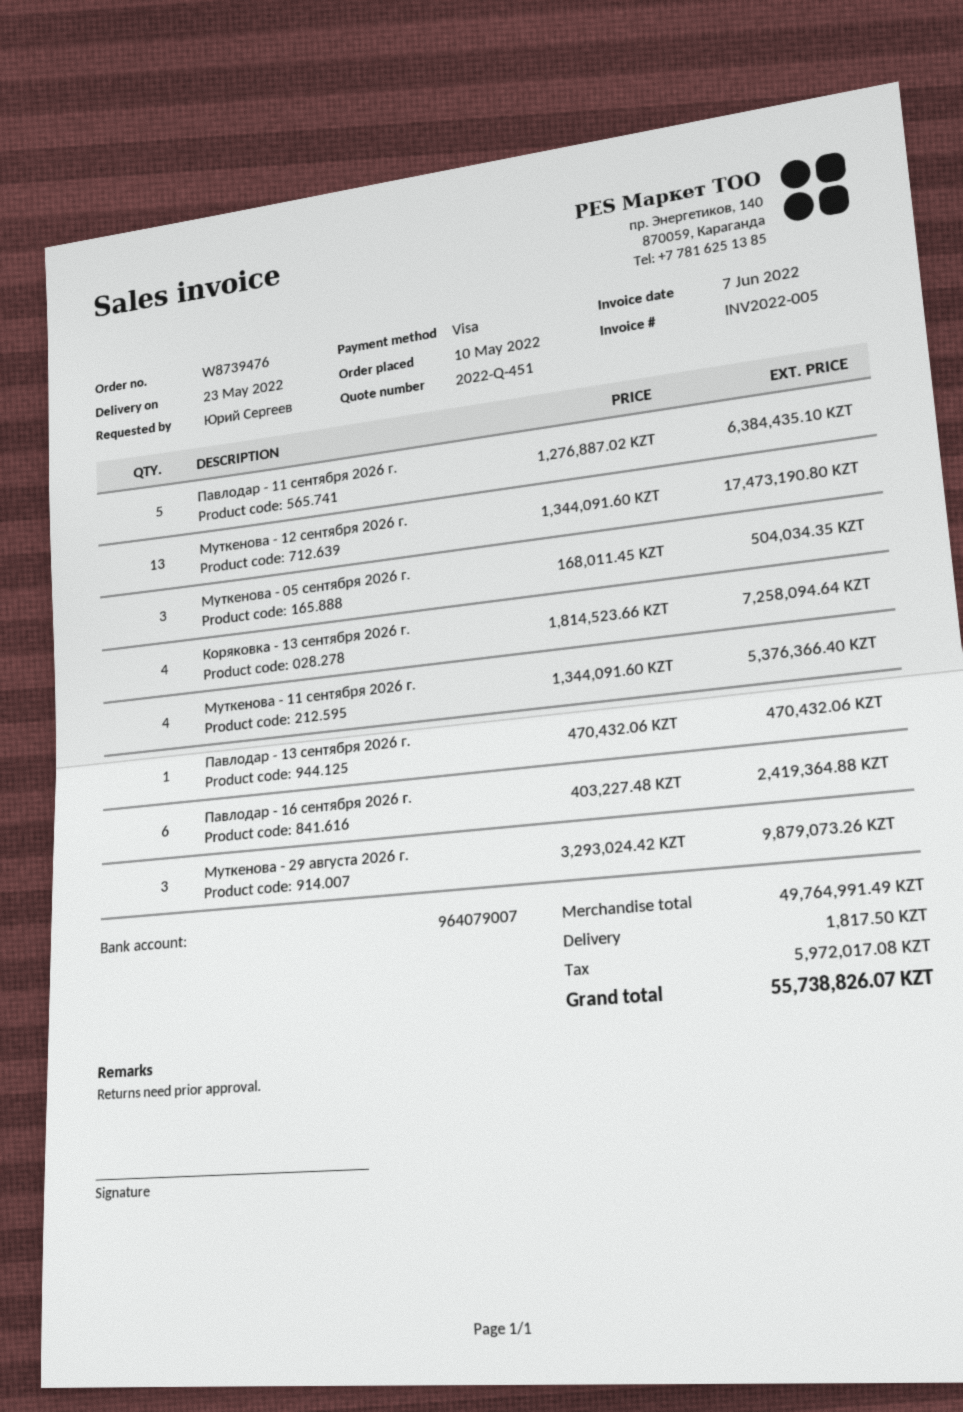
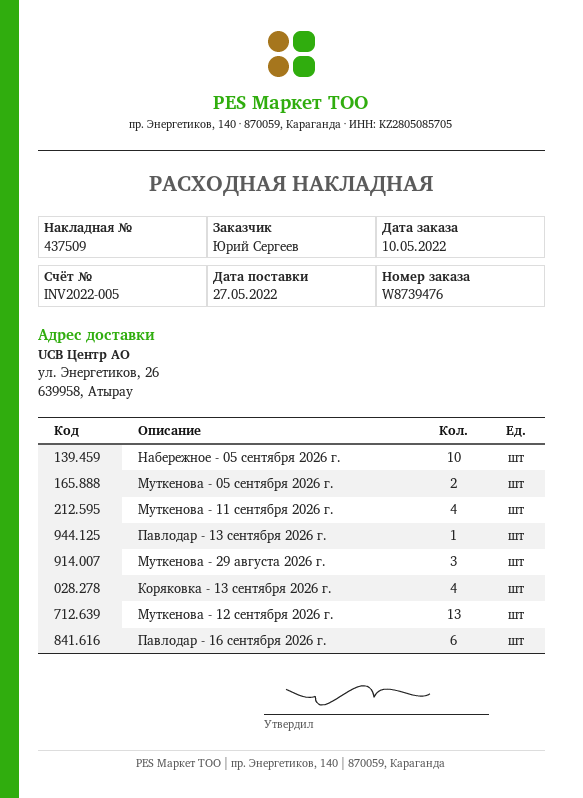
delivery date: 2022-05-23 -> 2022-05-27
Павлодар - 11 сентября 2026 г.: 5 -> none
Муткенова - 05 сентября 2026 г.: 3 -> 2
Набережное - 05 сентября 2026 г.: none -> 10

